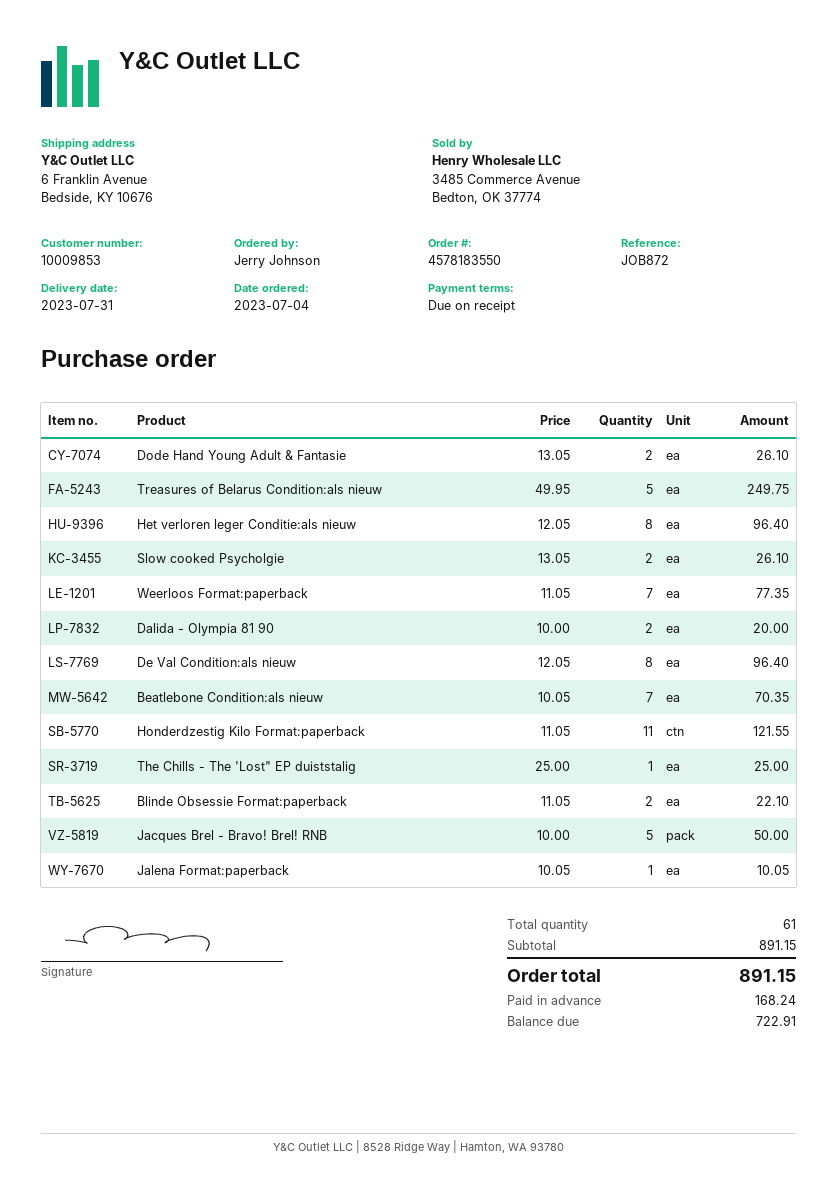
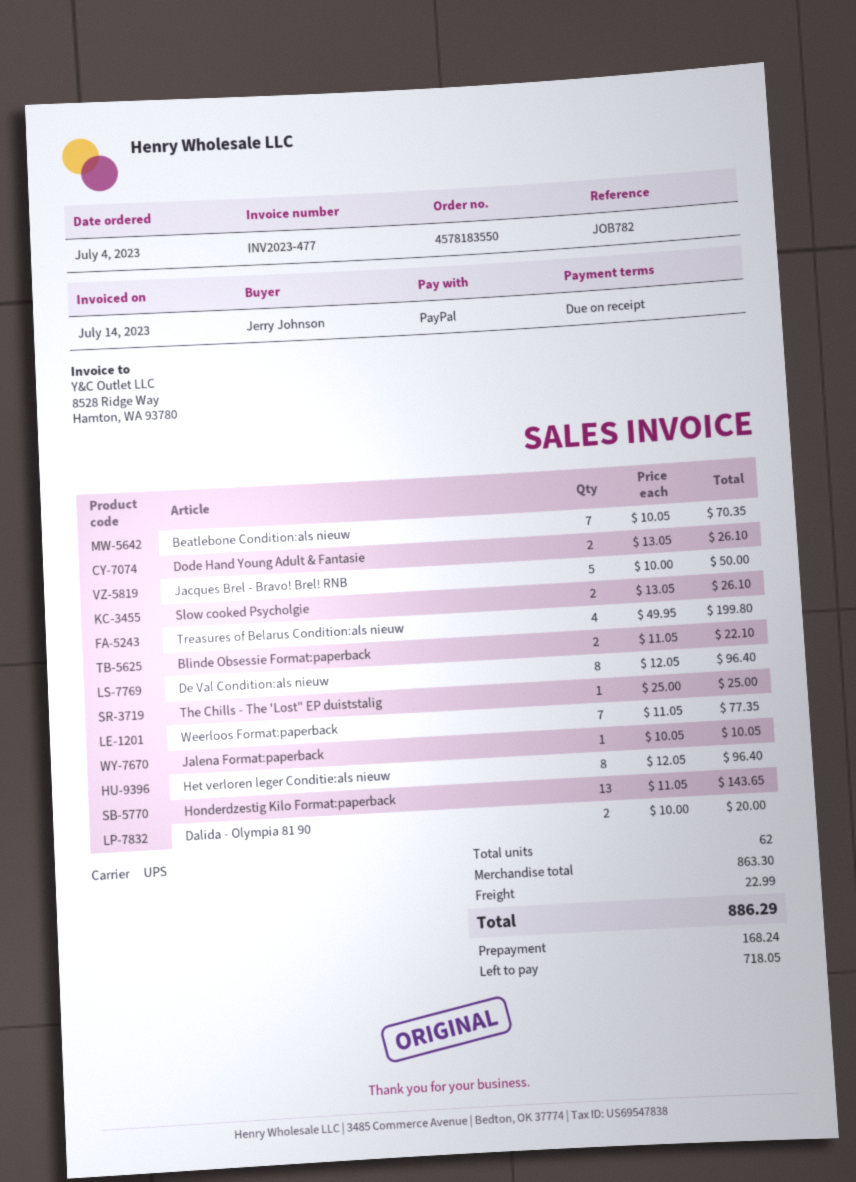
reference: JOB872 -> JOB782
Treasures of Belarus Condition:als nieuw: 5 x 49.95 = 249.75 -> 4 x 49.95 = 199.80
Honderdzestig Kilo Format:paperback: 11 x 11.05 = 121.55 -> 13 x 11.05 = 143.65
total quantity: 61 -> 62
subtotal: 891.15 -> 863.30
shipping: none -> 22.99
total: 891.15 -> 886.29
balance: 722.91 -> 718.05

